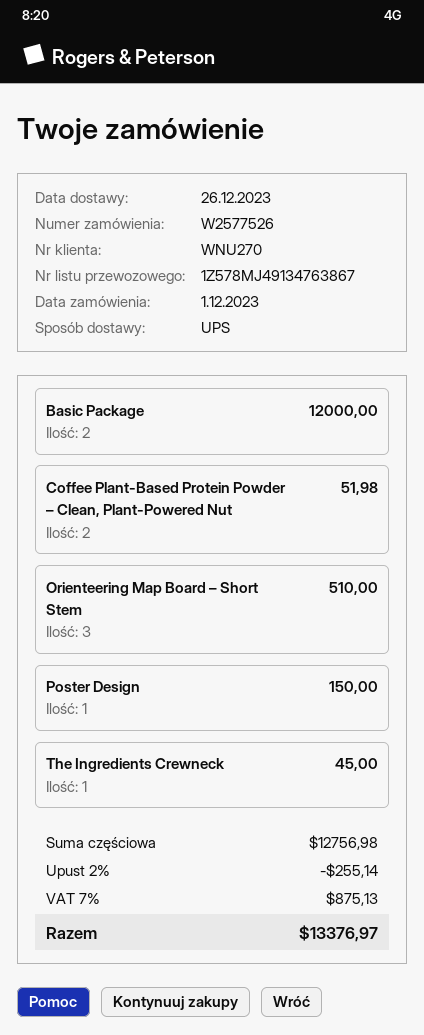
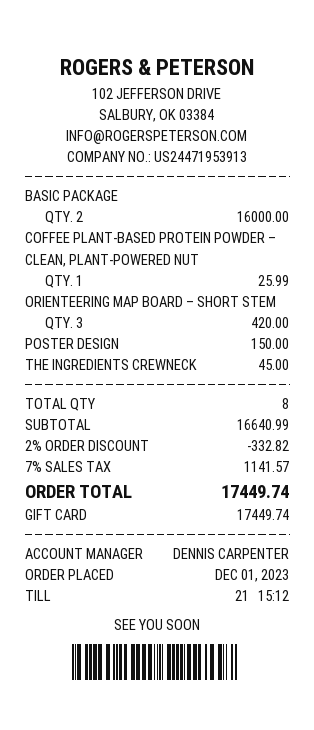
Basic Package: 2 for 12000.00 -> 2 for 16000.00
Coffee Plant-Based Protein Powder – Clean, Plant-Powered Nut: 2 for 51.98 -> 1 for 25.99
Orienteering Map Board – Short Stem: 3 for 510.00 -> 3 for 420.00
subtotal: 12756.98 -> 16640.99
discount: 2% = 255.14 -> 2% = 332.82
tax: 7% = 875.13 -> 7% = 1141.57
total: 13376.97 -> 17449.74

